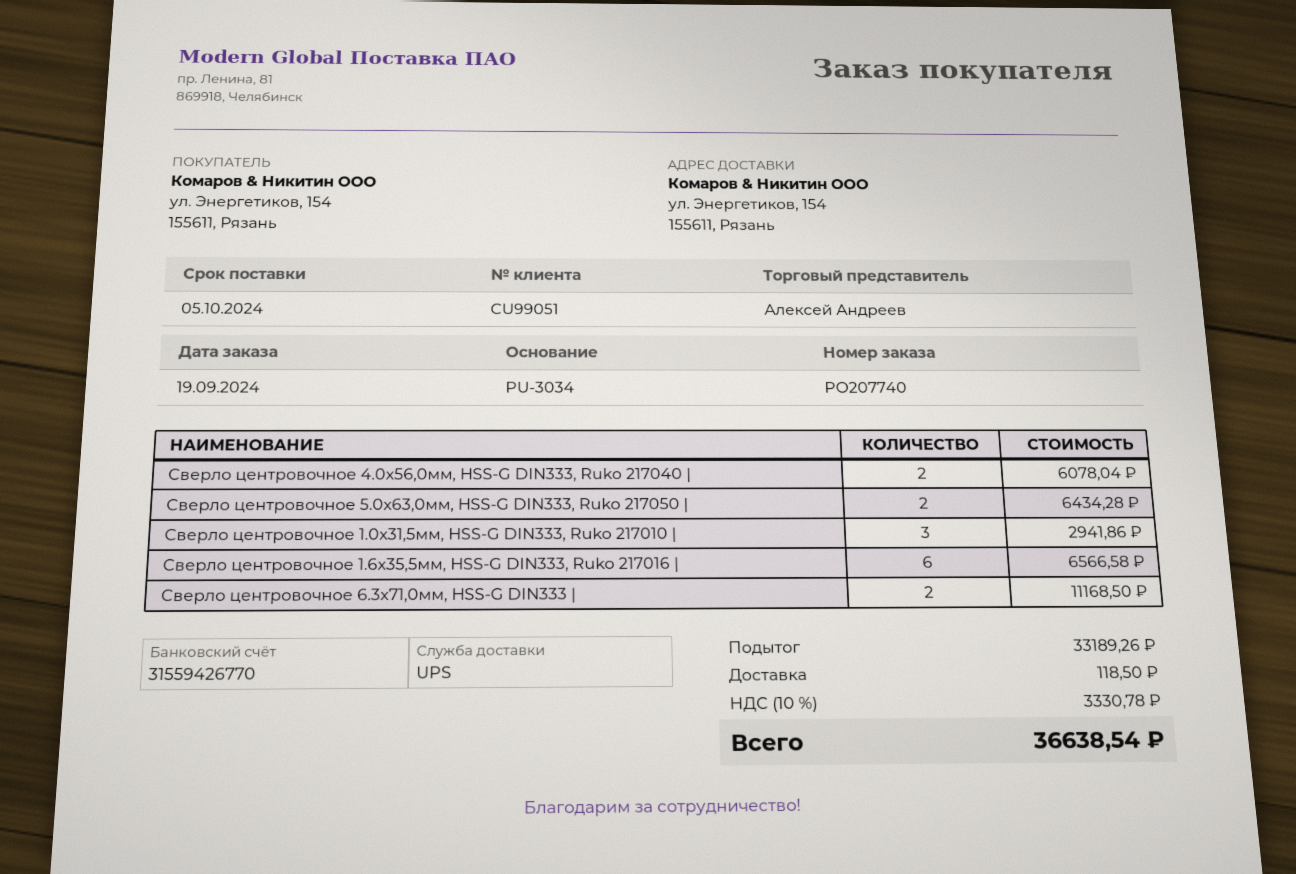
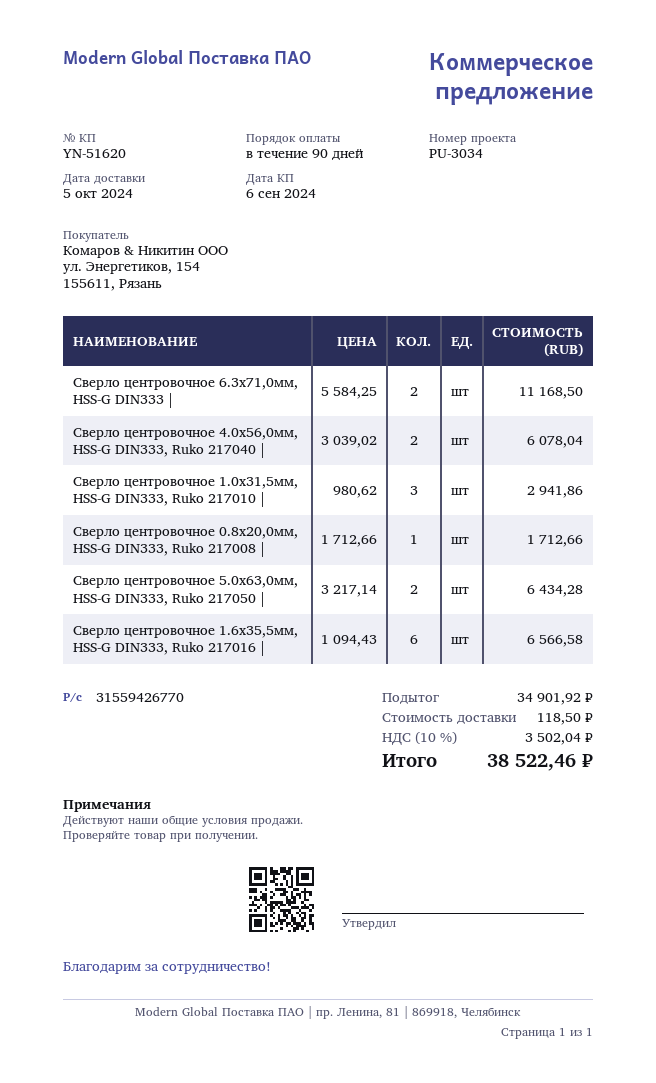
Сверло центровочное 0.8x20,0мм, HSS-G DIN333, Ruko 217008 |: none -> 1 for 1712.66
subtotal: 33189.26 -> 34901.92
tax: 10% = 3330.78 -> 10% = 3502.04
total: 36638.54 -> 38522.46

